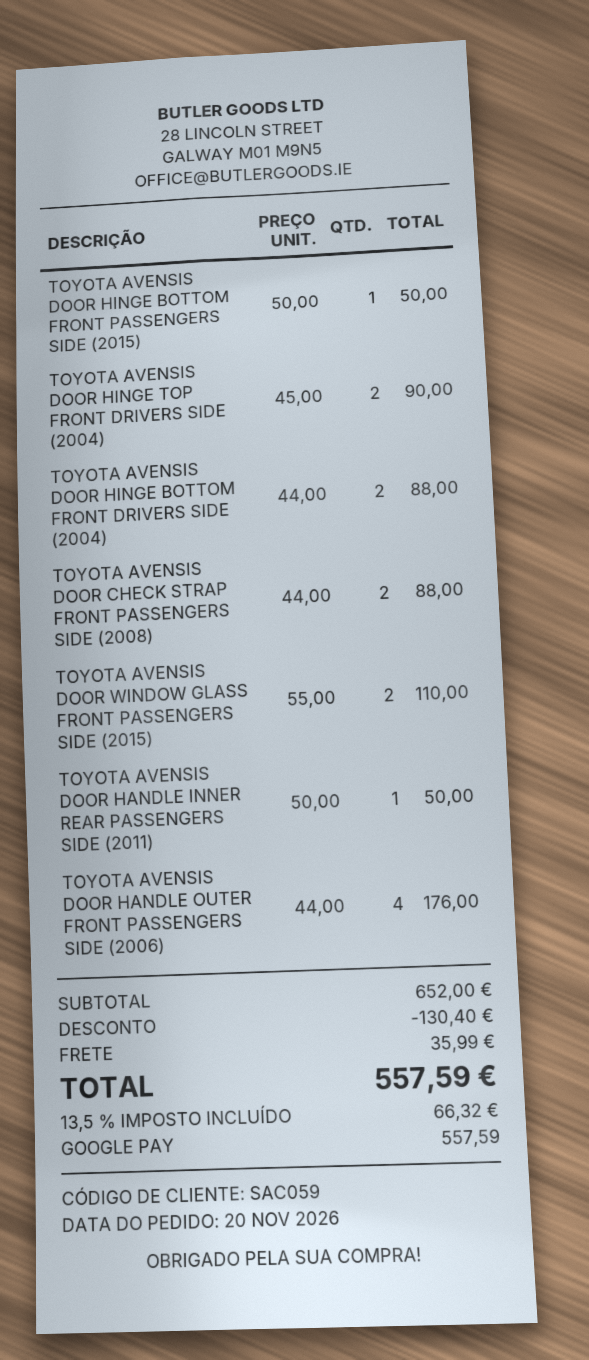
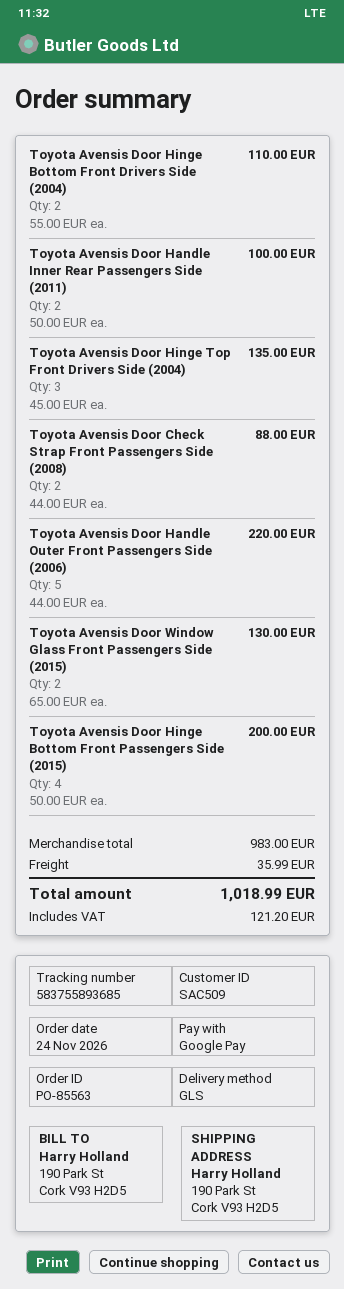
order date: 2026-11-20 -> 2026-11-24
customer number: SAC059 -> SAC509
TOYOTA AVENSIS DOOR HINGE BOTTOM FRONT PASSENGERS SIDE (2015): 1 x 50.00 = 50.00 -> 4 x 50.00 = 200.00
TOYOTA AVENSIS DOOR HINGE TOP FRONT DRIVERS SIDE (2004): 2 x 45.00 = 90.00 -> 3 x 45.00 = 135.00
TOYOTA AVENSIS DOOR HINGE BOTTOM FRONT DRIVERS SIDE (2004): 2 x 44.00 = 88.00 -> 2 x 55.00 = 110.00
TOYOTA AVENSIS DOOR WINDOW GLASS FRONT PASSENGERS SIDE (2015): 2 x 55.00 = 110.00 -> 2 x 65.00 = 130.00
TOYOTA AVENSIS DOOR HANDLE INNER REAR PASSENGERS SIDE (2011): 1 x 50.00 = 50.00 -> 2 x 50.00 = 100.00
TOYOTA AVENSIS DOOR HANDLE OUTER FRONT PASSENGERS SIDE (2006): 4 x 44.00 = 176.00 -> 5 x 44.00 = 220.00
subtotal: 652.00 -> 983.00
discount: 130.40 -> none
tax: 66.32 -> 121.20
total: 557.59 -> 1018.99

